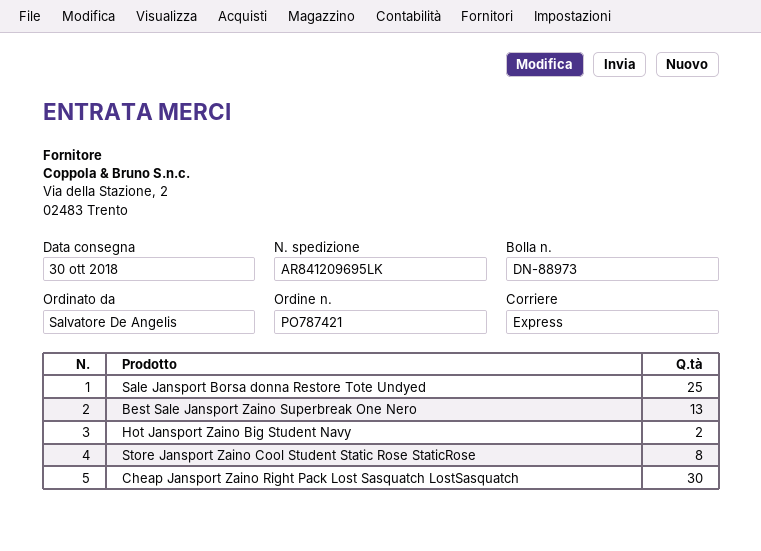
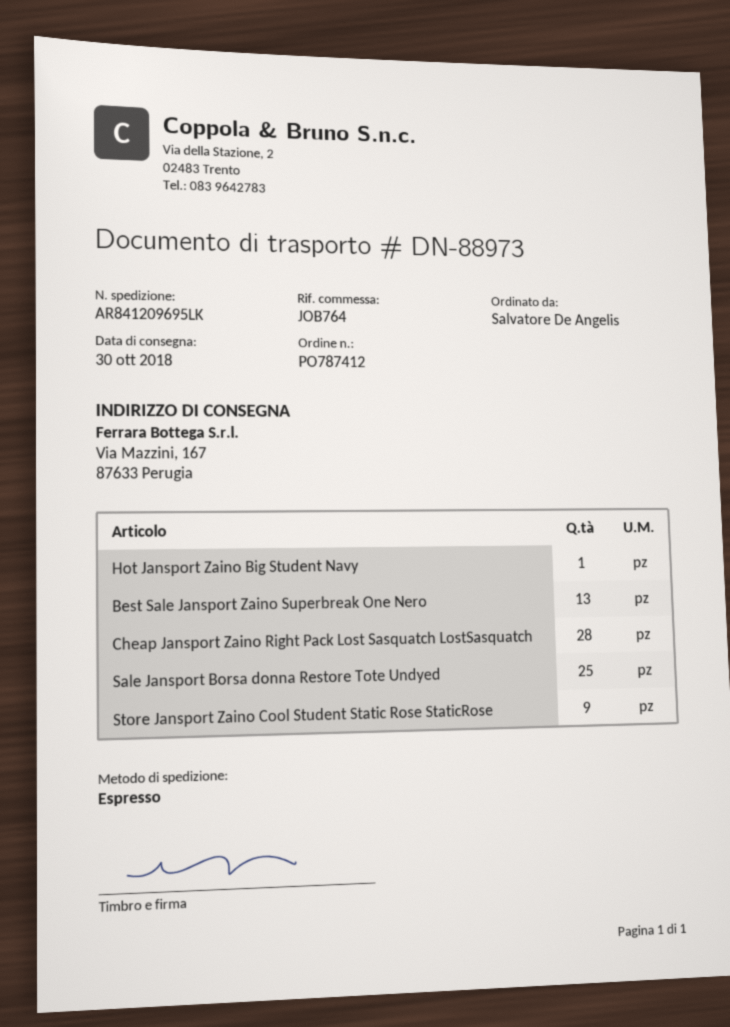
order number: PO787421 -> PO787412
Hot Jansport Zaino Big Student Navy: 2 -> 1
Store Jansport Zaino Cool Student Static Rose StaticRose: 8 -> 9
Cheap Jansport Zaino Right Pack Lost Sasquatch LostSasquatch: 30 -> 28

